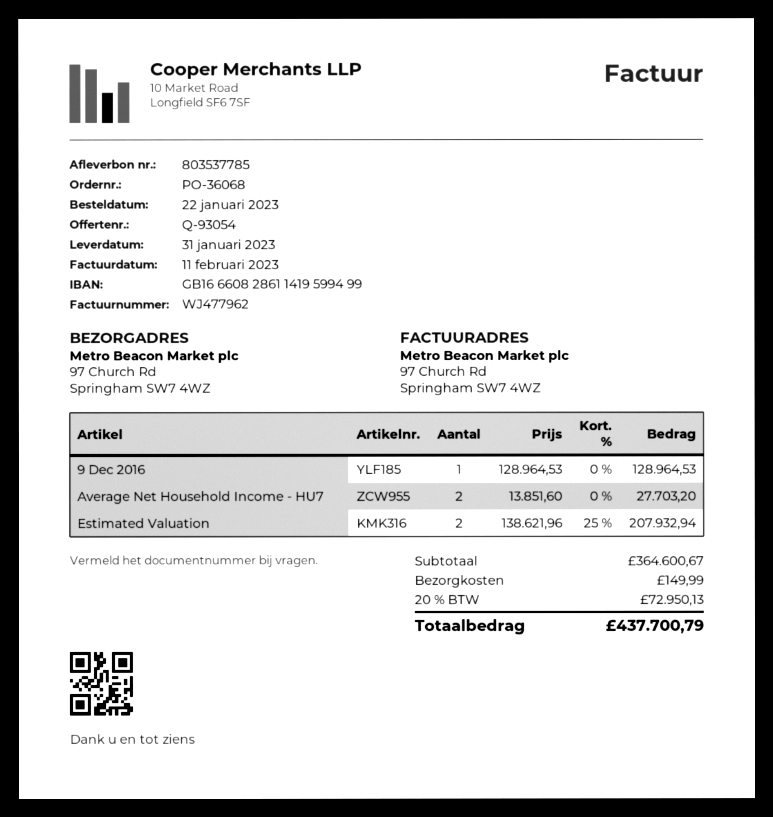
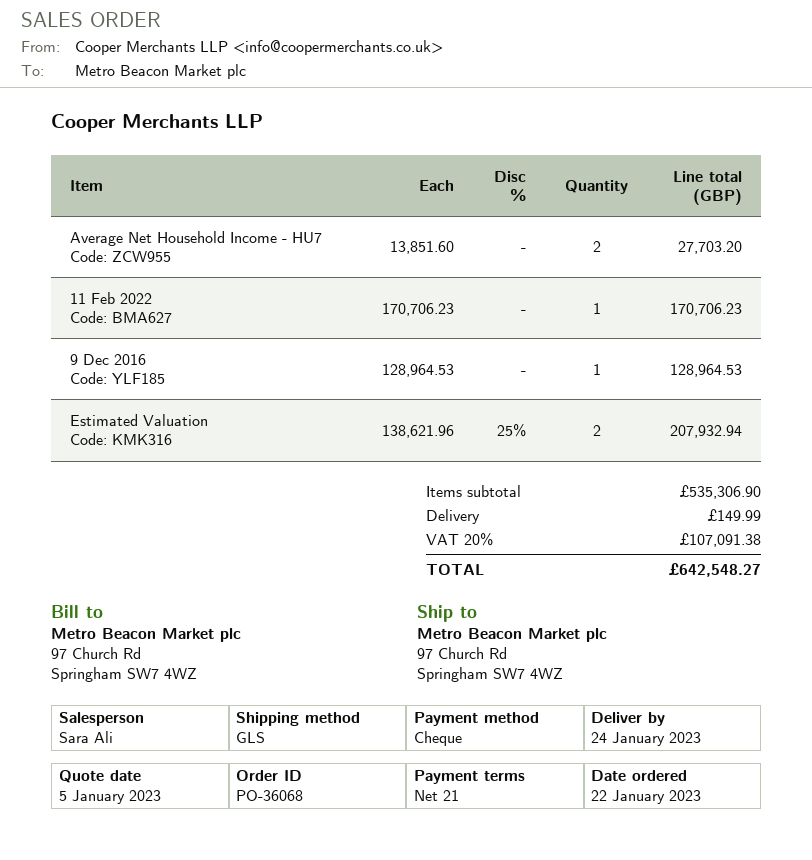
delivery date: 2023-01-31 -> 2023-01-24
11 Feb 2022: none -> 1 x 170706.23 = 170706.23
subtotal: 364600.67 -> 535306.90
tax: 20% = 72950.13 -> 20% = 107091.38
total: 437700.79 -> 642548.27

